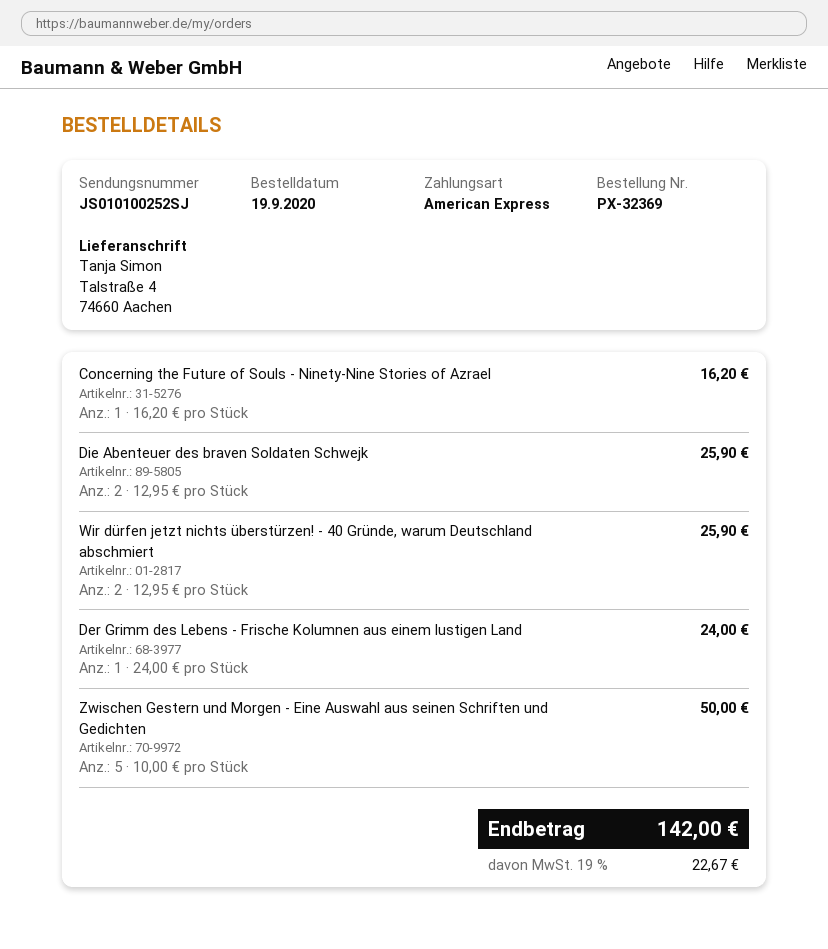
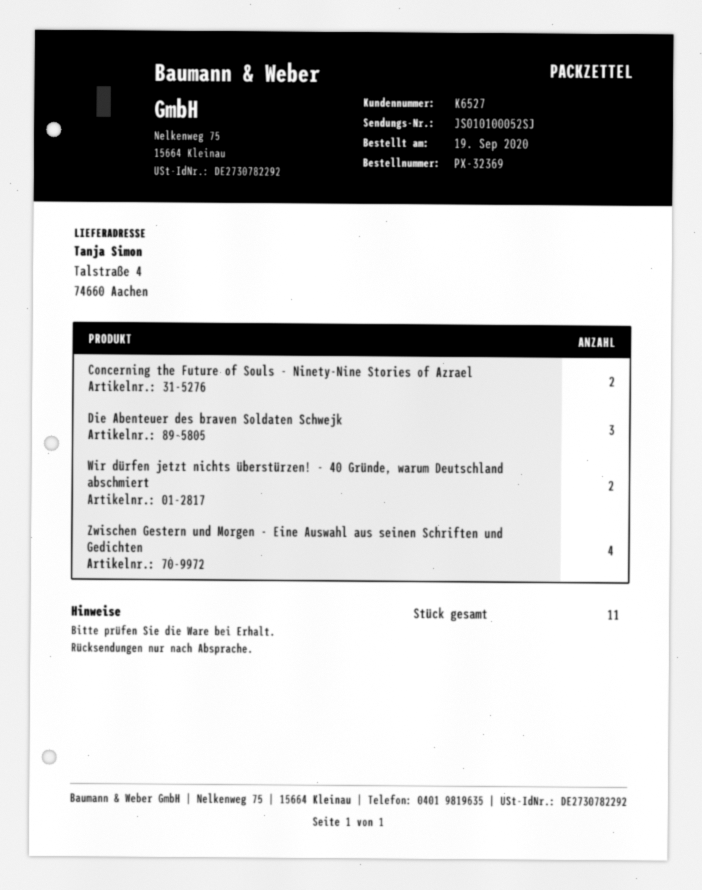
tracking number: JS010100252SJ -> JS010100052SJ
Concerning the Future of Souls - Ninety-Nine Stories of Azrael: 1 -> 2
Die Abenteuer des braven Soldaten Schwejk: 2 -> 3
Der Grimm des Lebens - Frische Kolumnen aus einem lustigen Land: 1 -> none
Zwischen Gestern und Morgen - Eine Auswahl aus seinen Schriften und Gedichten: 5 -> 4

